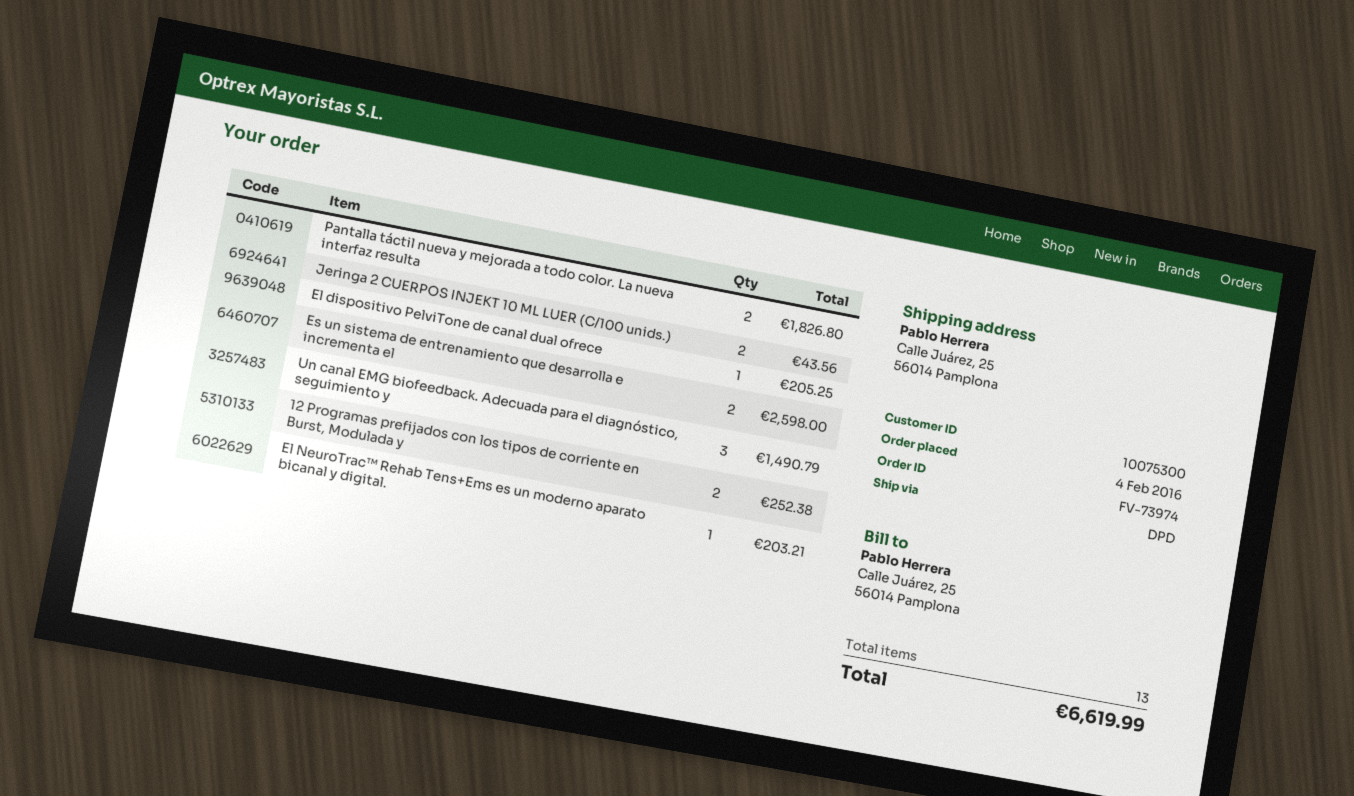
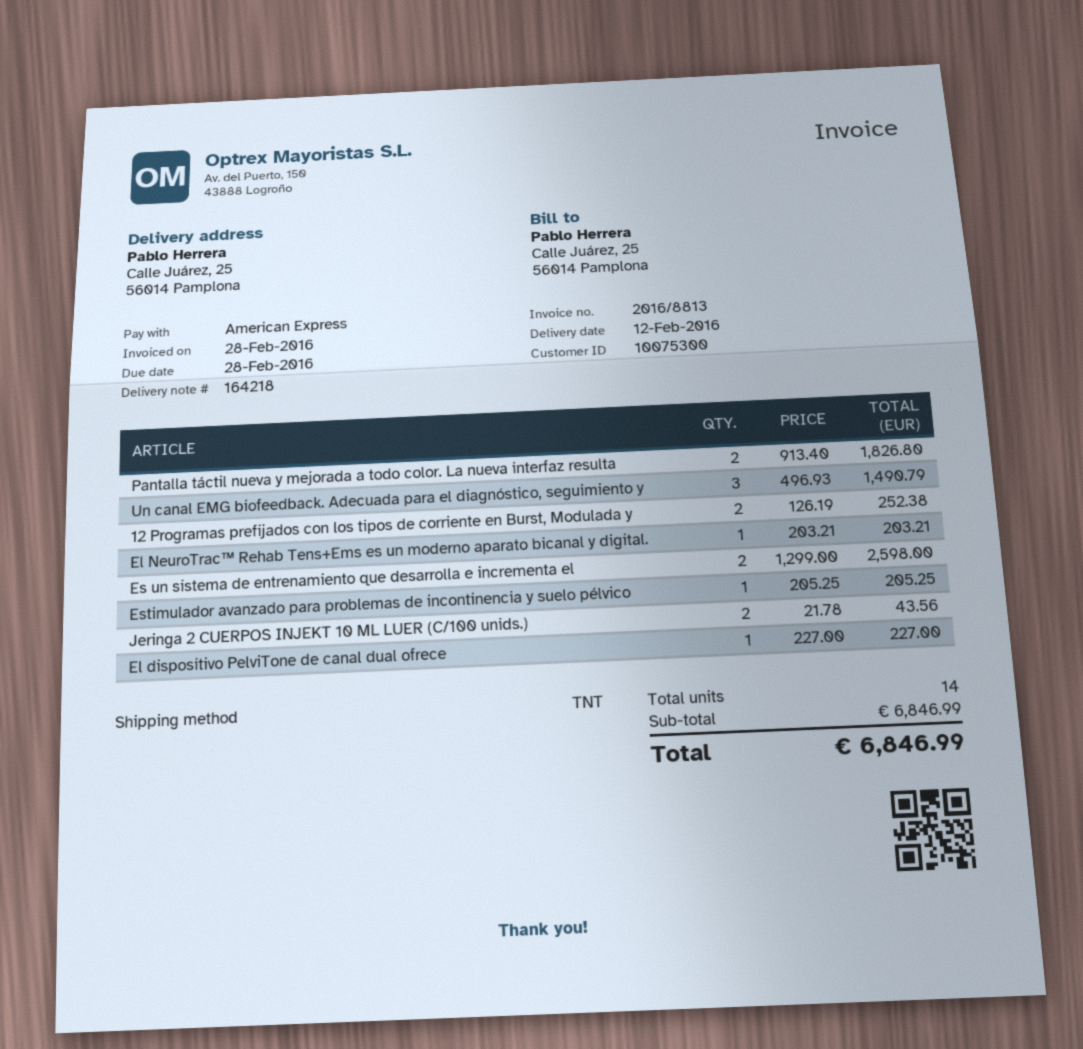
shipping method: DPD -> TNT
El dispositivo PelviTone de canal dual ofrece: 1 for 205.25 -> 1 for 227.00
Estimulador avanzado para problemas de incontinencia y suelo pélvico: none -> 1 for 205.25
total quantity: 13 -> 14
total: 6619.99 -> 6846.99

